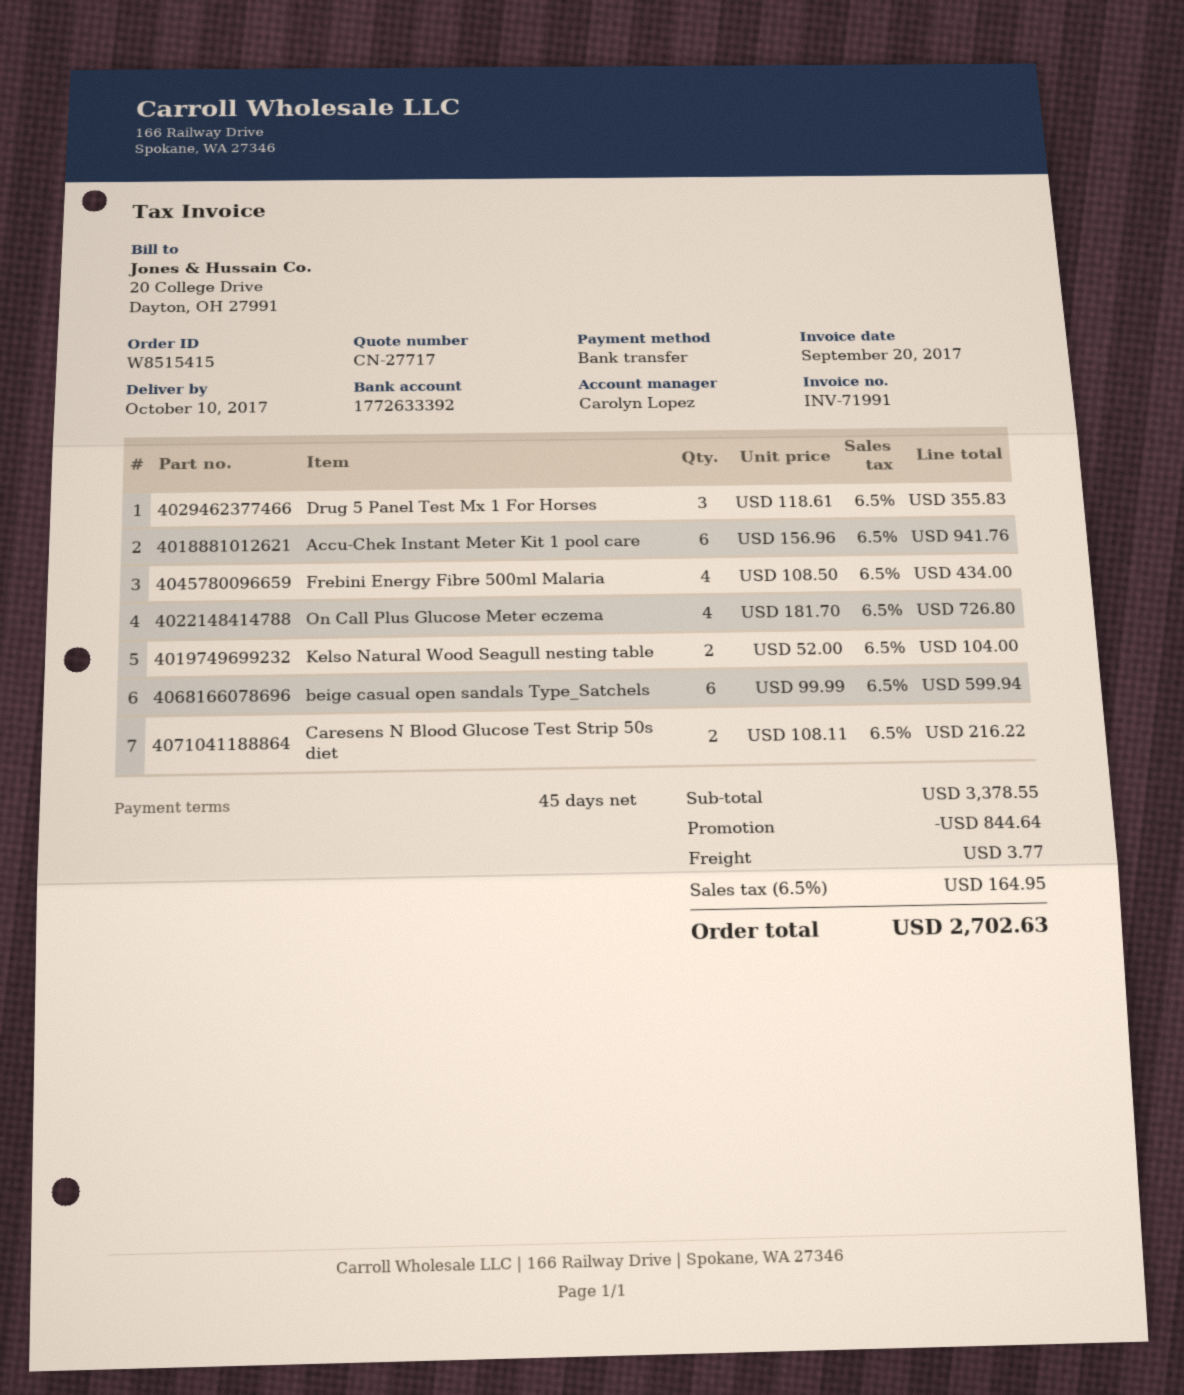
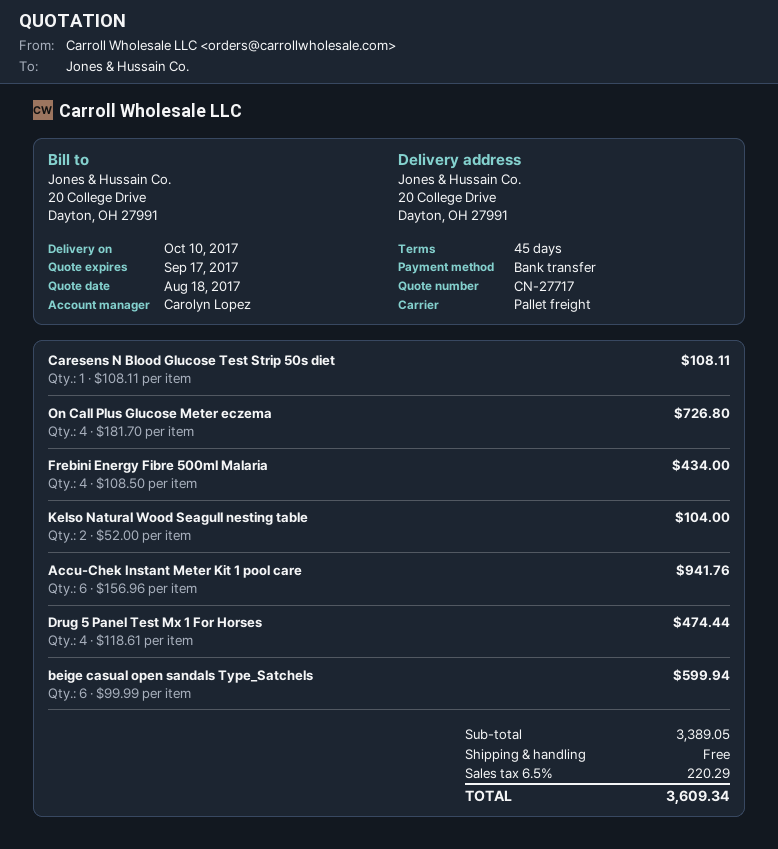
Drug 5 Panel Test Mx 1 For Horses: 3 x 118.61 = 355.83 -> 4 x 118.61 = 474.44
Caresens N Blood Glucose Test Strip 50s diet: 2 x 108.11 = 216.22 -> 1 x 108.11 = 108.11
subtotal: 3378.55 -> 3389.05
discount: 844.64 -> none
shipping: 3.77 -> 0.00
tax: 6.5% = 164.95 -> 6.5% = 220.29
total: 2702.63 -> 3609.34

